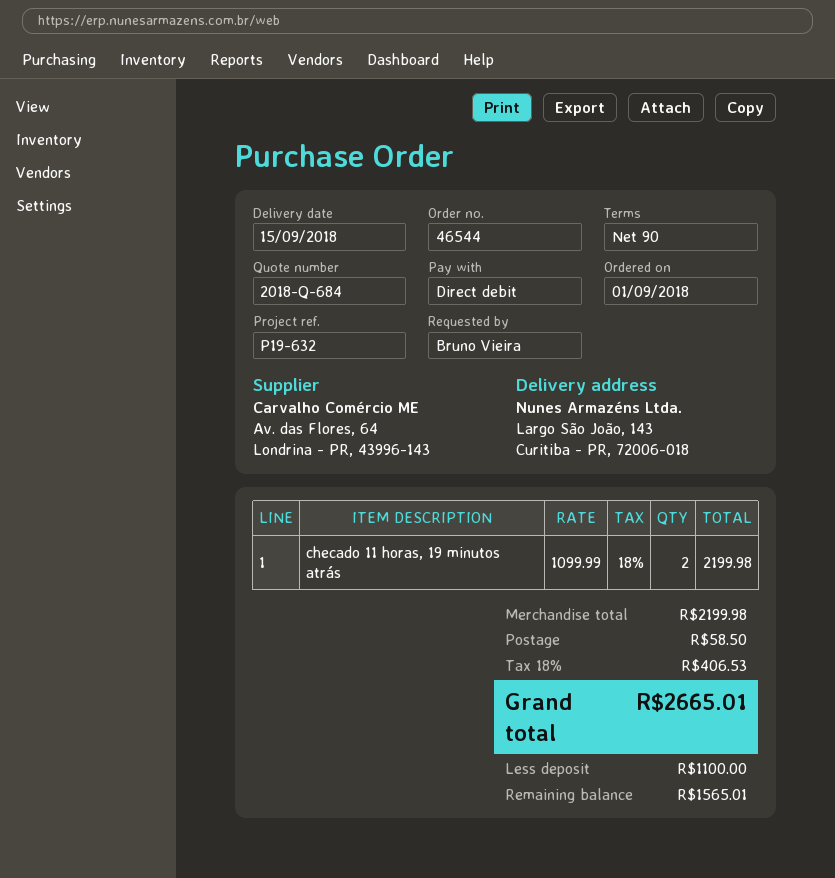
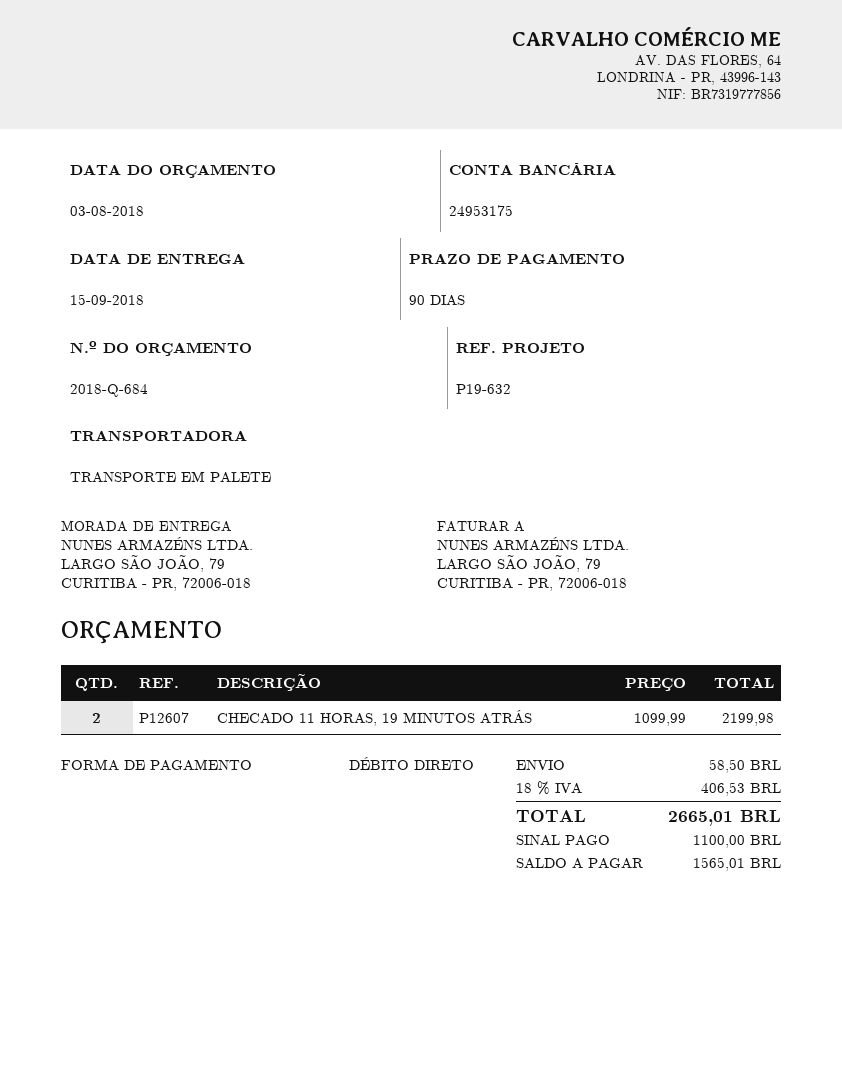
ship to: Largo São João, 143, Curitiba - PR, 72006-018 -> LARGO SÃO JOÃO, 79, CURITIBA - PR, 72006-018

